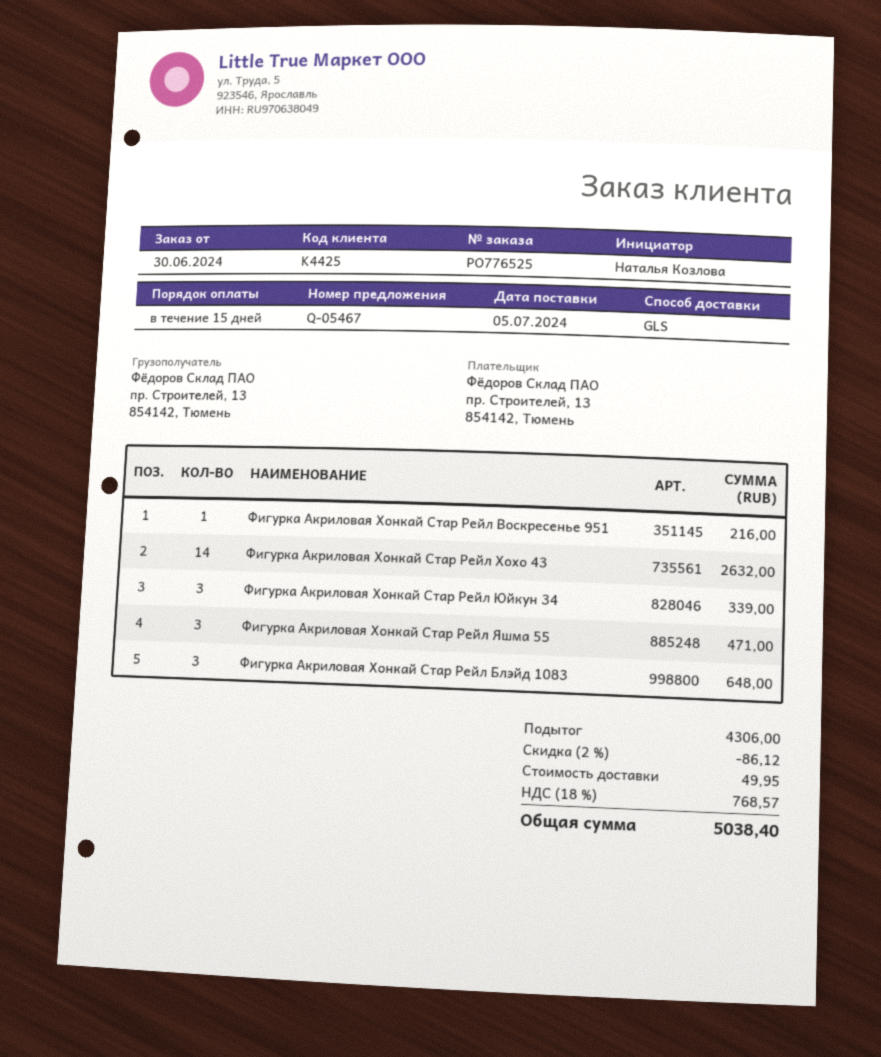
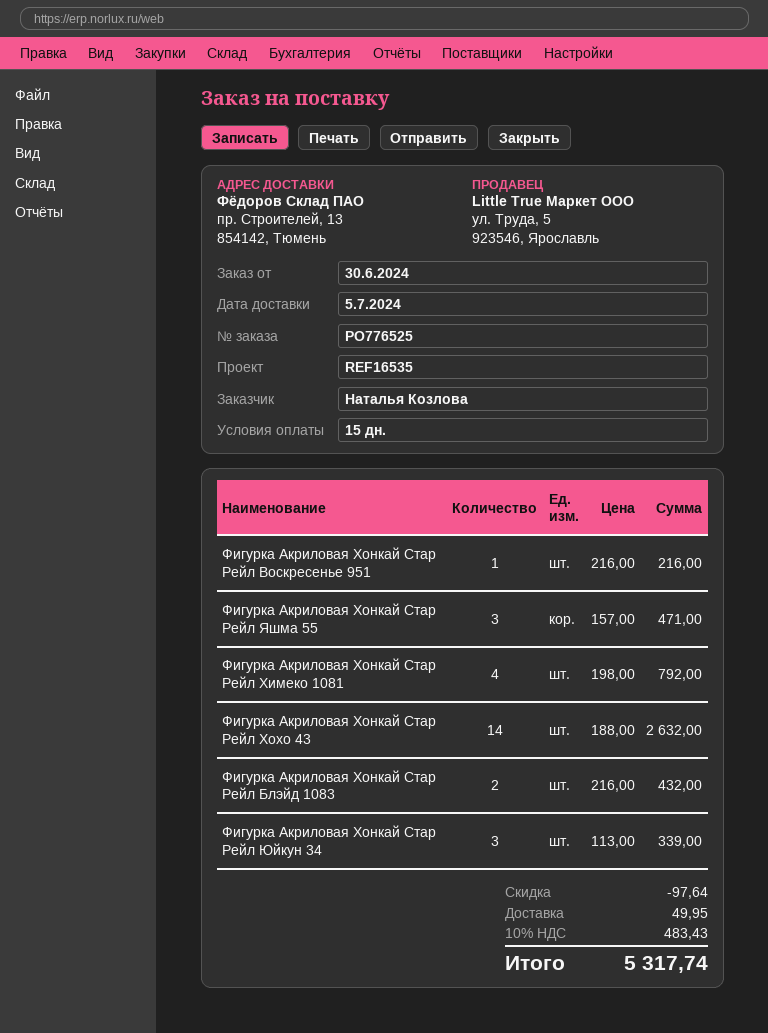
Фигурка Акриловая Хонкай Стар Рейл Блэйд 1083: 3 for 648.00 -> 2 for 432.00
Фигурка Акриловая Хонкай Стар Рейл Химеко 1081: none -> 4 for 792.00
discount: 86.12 -> 97.64
tax: 18% = 768.57 -> 10% = 483.43
total: 5038.40 -> 5317.74

